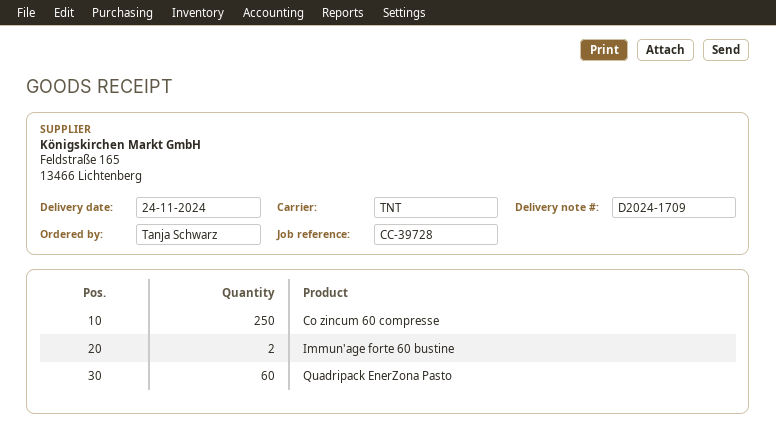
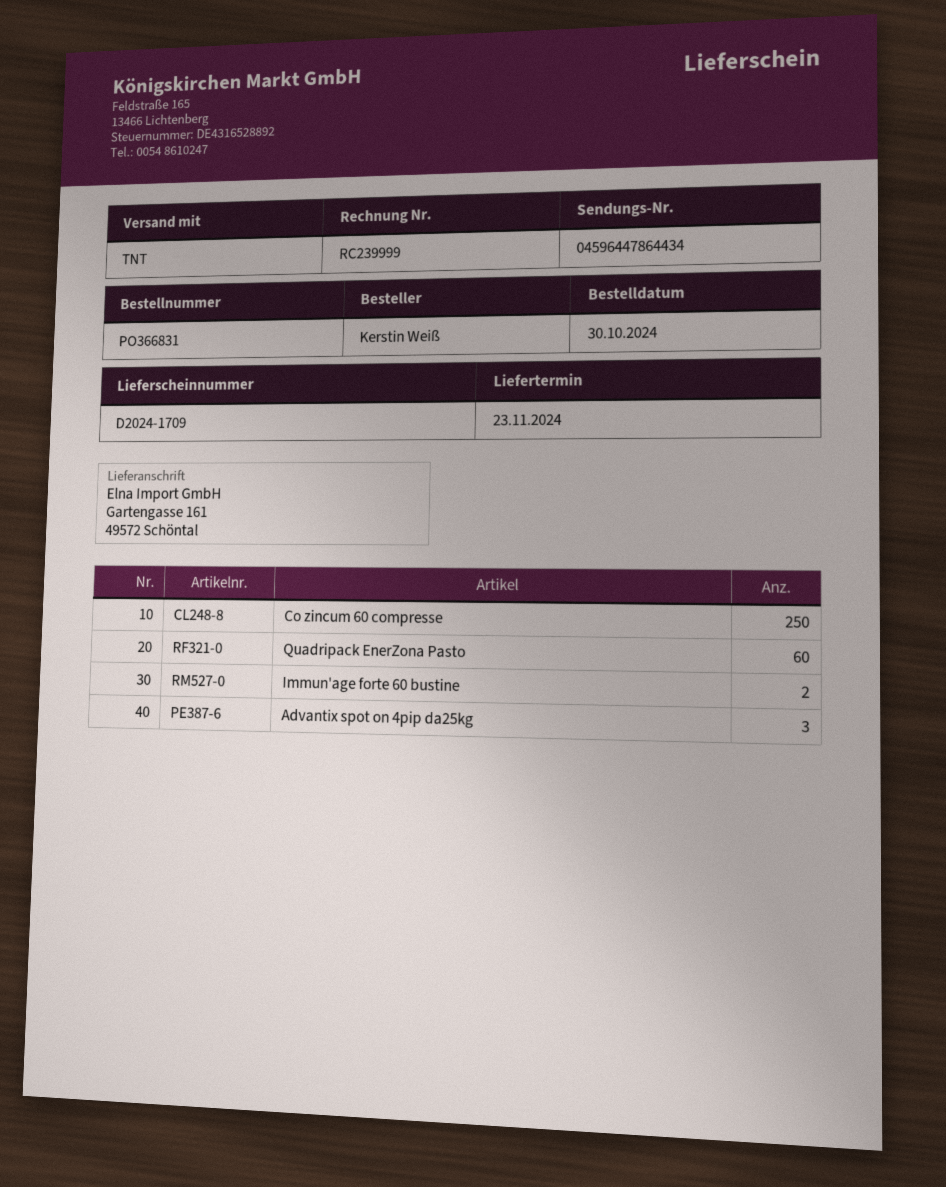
delivery date: 2024-11-24 -> 2024-11-23
ordered by: Tanja Schwarz -> Kerstin Weiß
Advantix spot on 4pip da25kg: none -> 3

